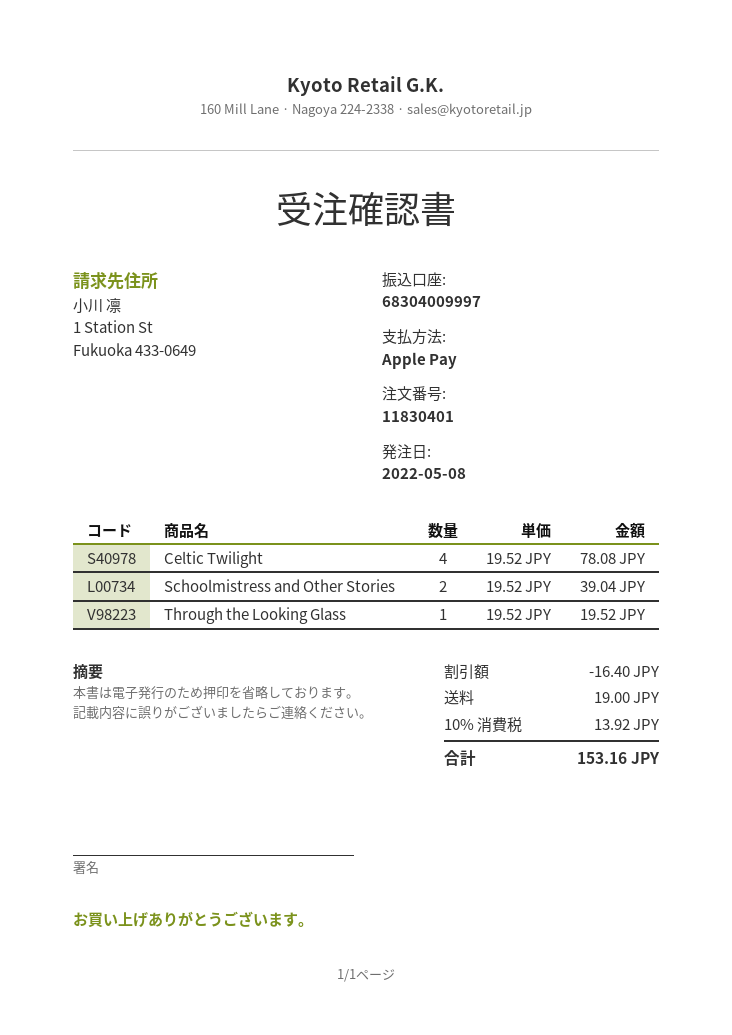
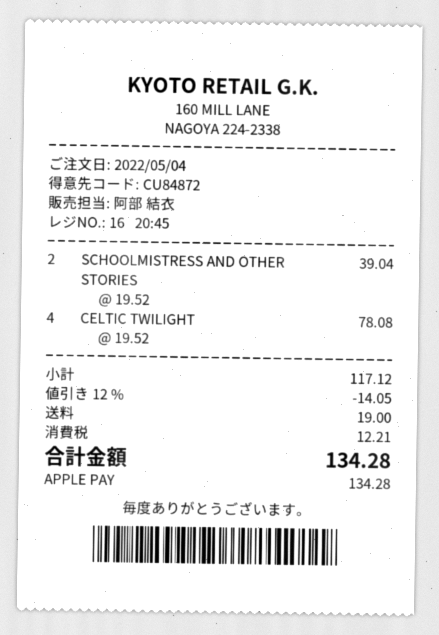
order date: 2022-05-08 -> 2022-05-04
Through the Looking Glass: 1 x 19.52 = 19.52 -> none
discount: 16.40 -> 14.05
tax: 13.92 -> 12.21
total: 153.16 -> 134.28

